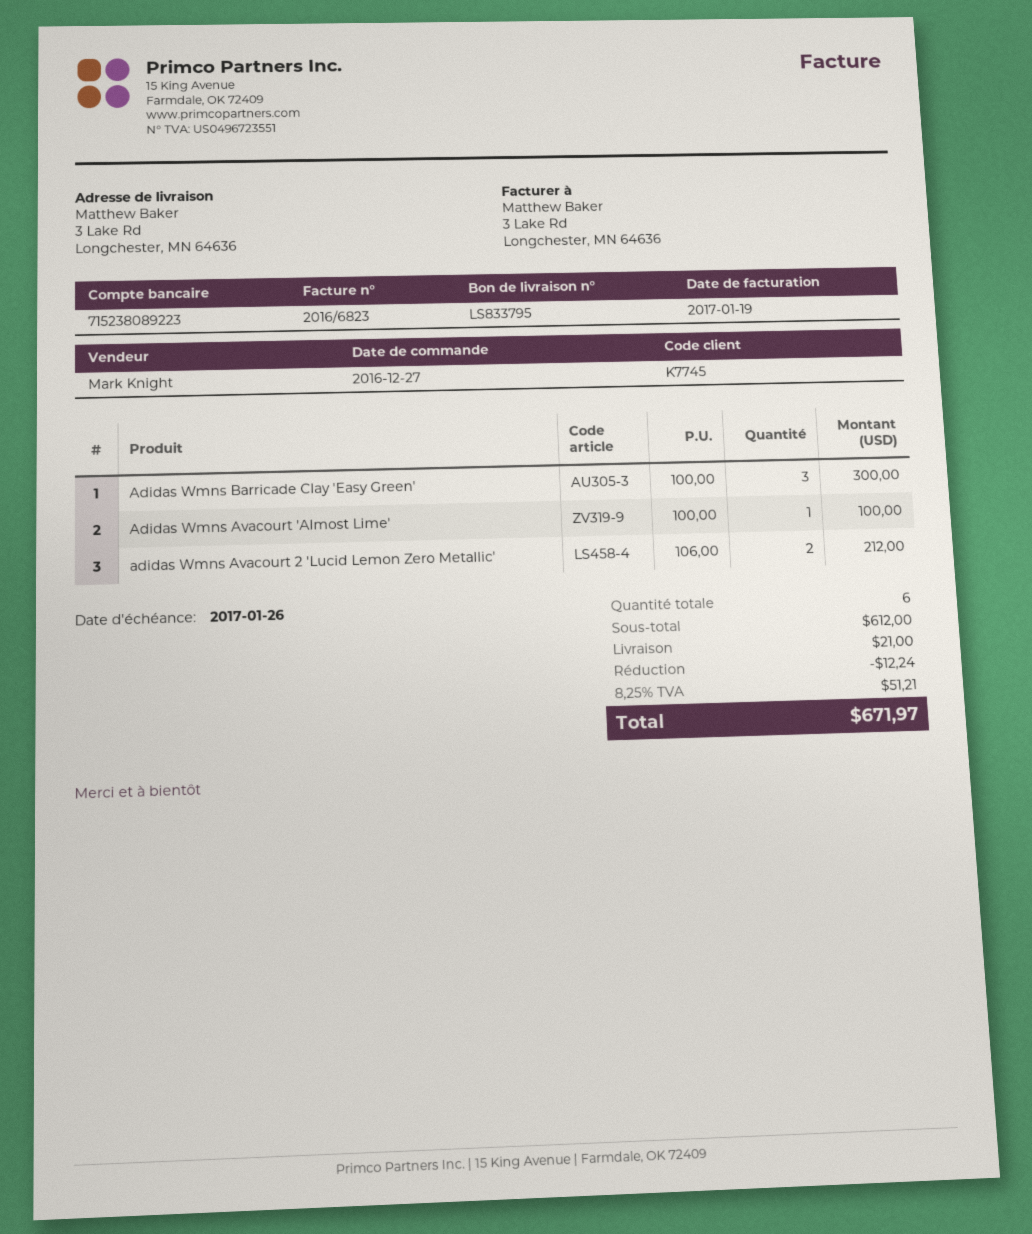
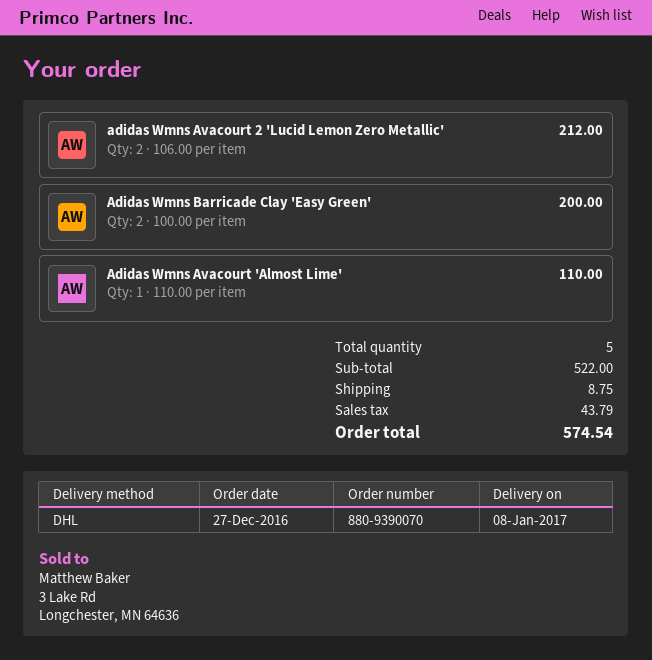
Adidas Wmns Barricade Clay 'Easy Green': 3 x 100.00 = 300.00 -> 2 x 100.00 = 200.00
Adidas Wmns Avacourt 'Almost Lime': 1 x 100.00 = 100.00 -> 1 x 110.00 = 110.00
total quantity: 6 -> 5
subtotal: 612.00 -> 522.00
discount: 12.24 -> none
shipping: 21.00 -> 8.75
tax: 51.21 -> 43.79
total: 671.97 -> 574.54

